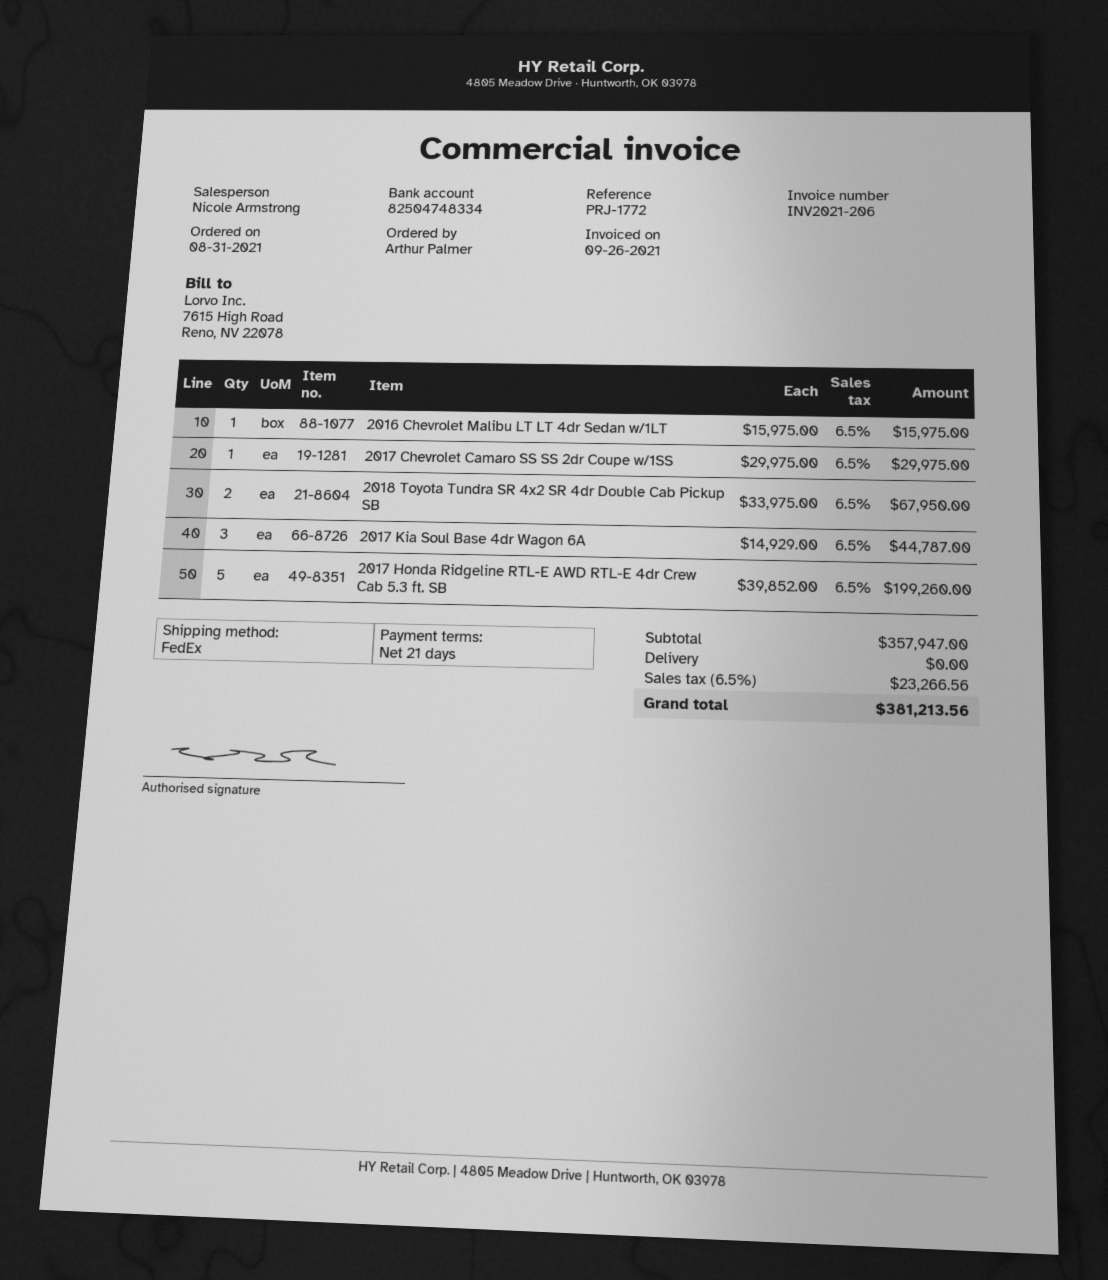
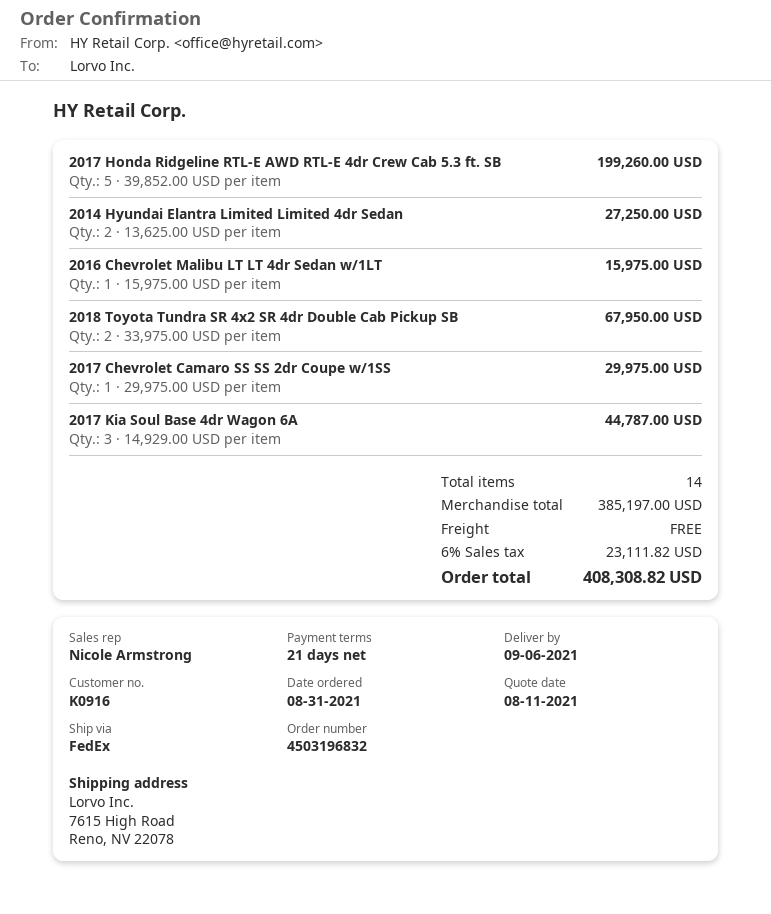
2014 Hyundai Elantra Limited Limited 4dr Sedan: none -> 2 x 13625.00 = 27250.00
subtotal: 357947.00 -> 385197.00
tax: 6.5% = 23266.56 -> 6% = 23111.82
total: 381213.56 -> 408308.82

